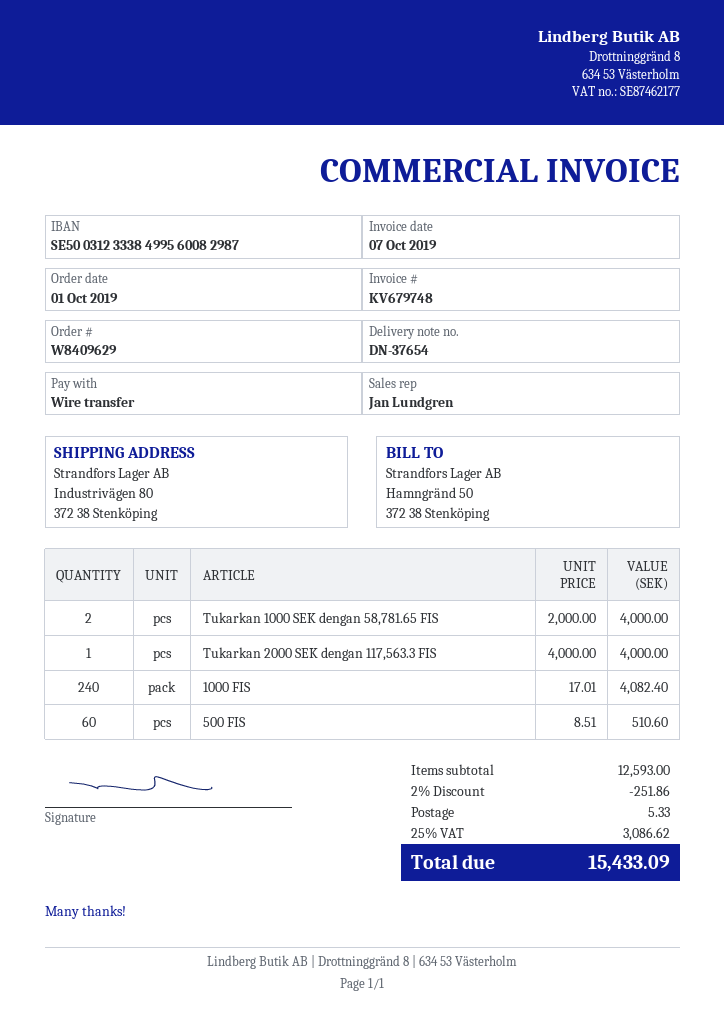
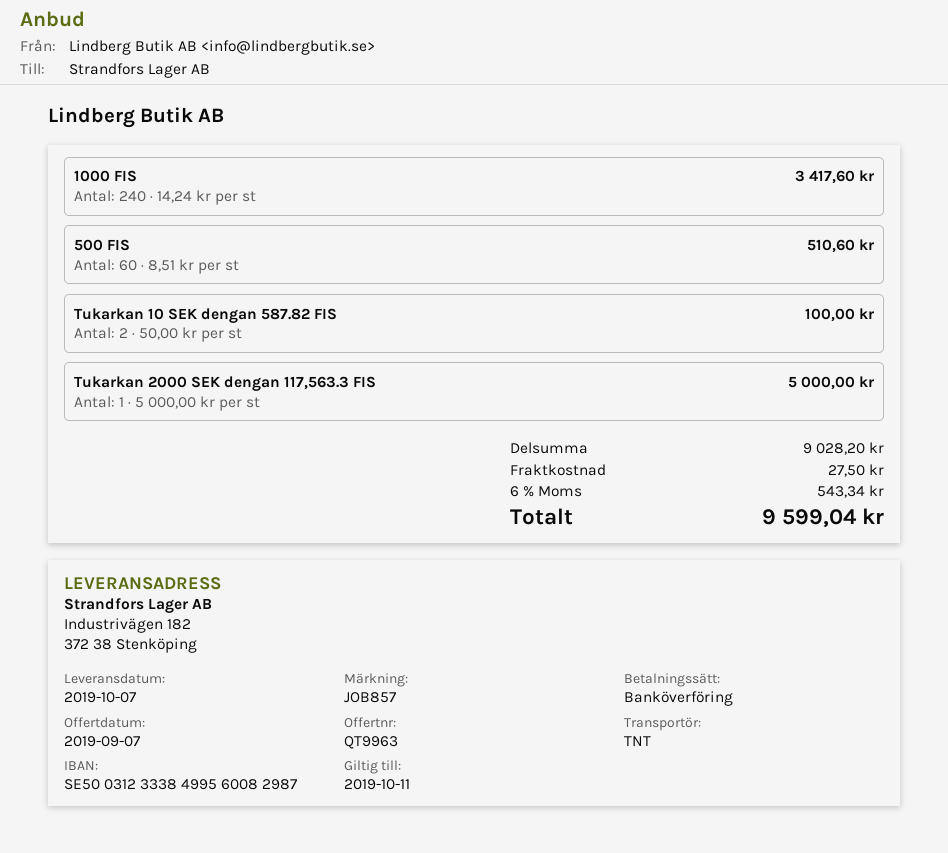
ship to: Industrivägen 80, 372 38 Stenköping -> Industrivägen 182, 372 38 Stenköping
Tukarkan 1000 SEK dengan 58,781.65 FIS: 2 x 2000.00 = 4000.00 -> none
Tukarkan 2000 SEK dengan 117,563.3 FIS: 1 x 4000.00 = 4000.00 -> 1 x 5000.00 = 5000.00
1000 FIS: 240 x 17.01 = 4082.40 -> 240 x 14.24 = 3417.60
Tukarkan 10 SEK dengan 587.82 FIS: none -> 2 x 50.00 = 100.00
subtotal: 12593.00 -> 9028.20
discount: 2% = 251.86 -> none
shipping: 5.33 -> 27.50
tax: 25% = 3086.62 -> 6% = 543.34
total: 15433.09 -> 9599.04

